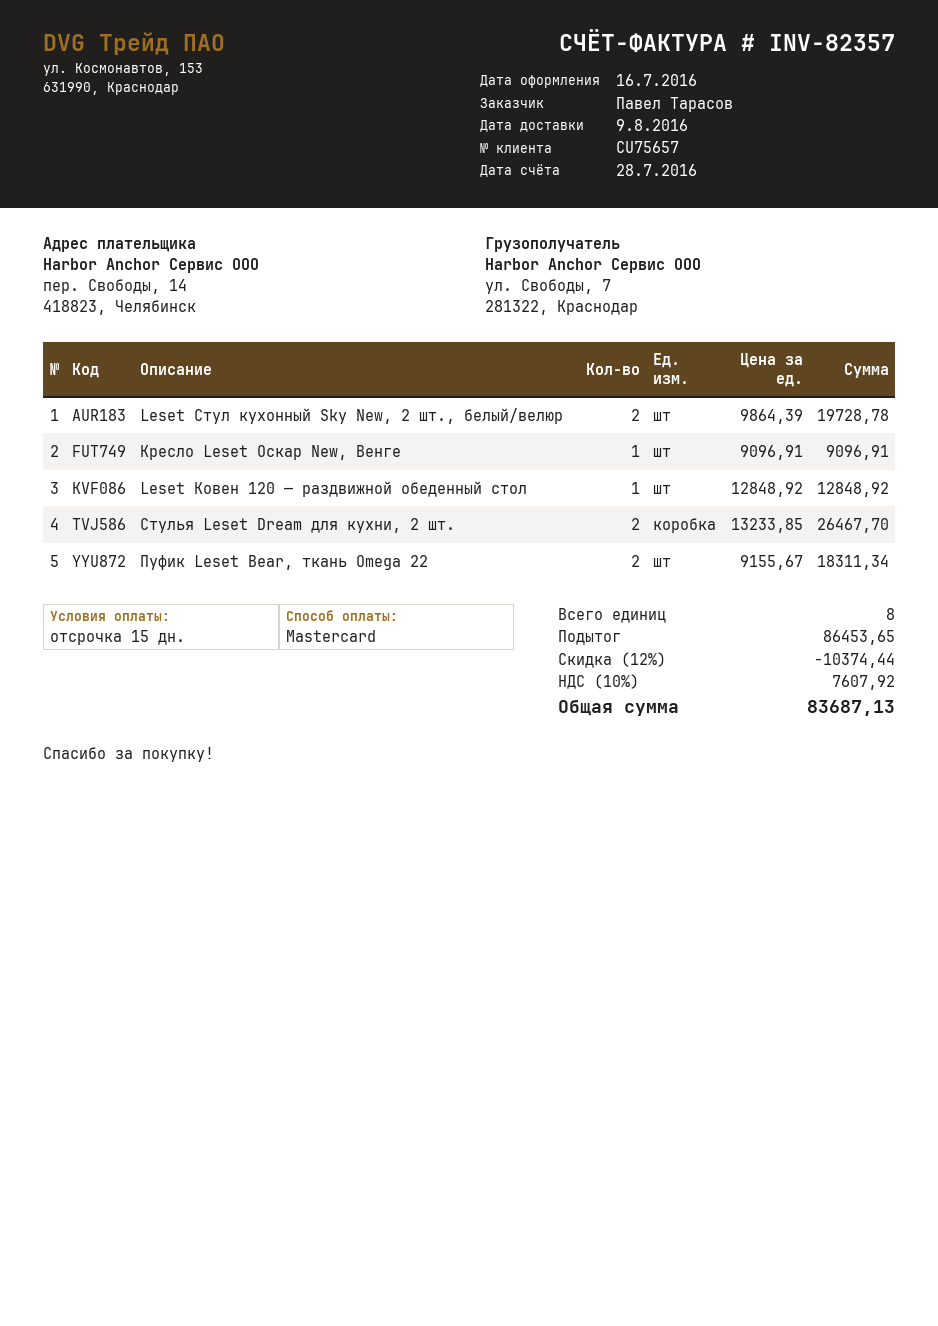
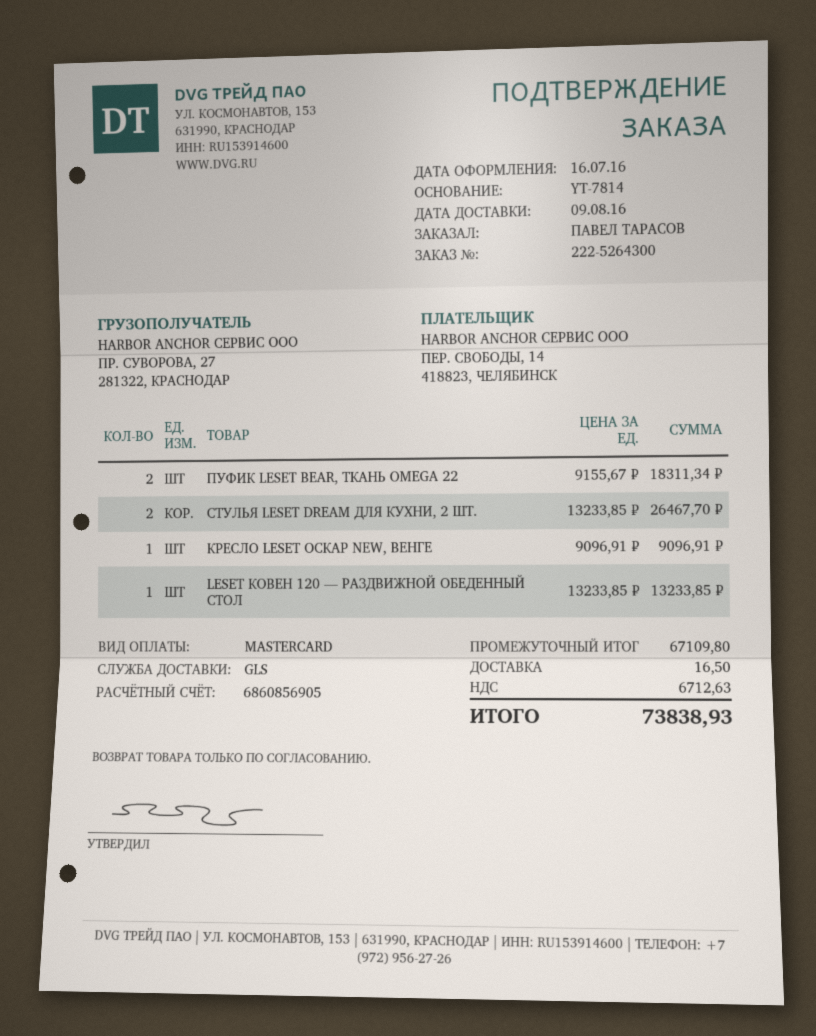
ship to: ул. Свободы, 7, 281322, Краснодар -> ПР. СУВОРОВА, 27, 281322, КРАСНОДАР
Leset Стул кухонный Sky New, 2 шт., белый/велюр: 2 x 9864.39 = 19728.78 -> none
Leset Ковен 120 — раздвижной обеденный стол: 1 x 12848.92 = 12848.92 -> 1 x 13233.85 = 13233.85
subtotal: 86453.65 -> 67109.80
discount: 12% = 10374.44 -> none
shipping: none -> 16.50
tax: 7607.92 -> 6712.63
total: 83687.13 -> 73838.93

